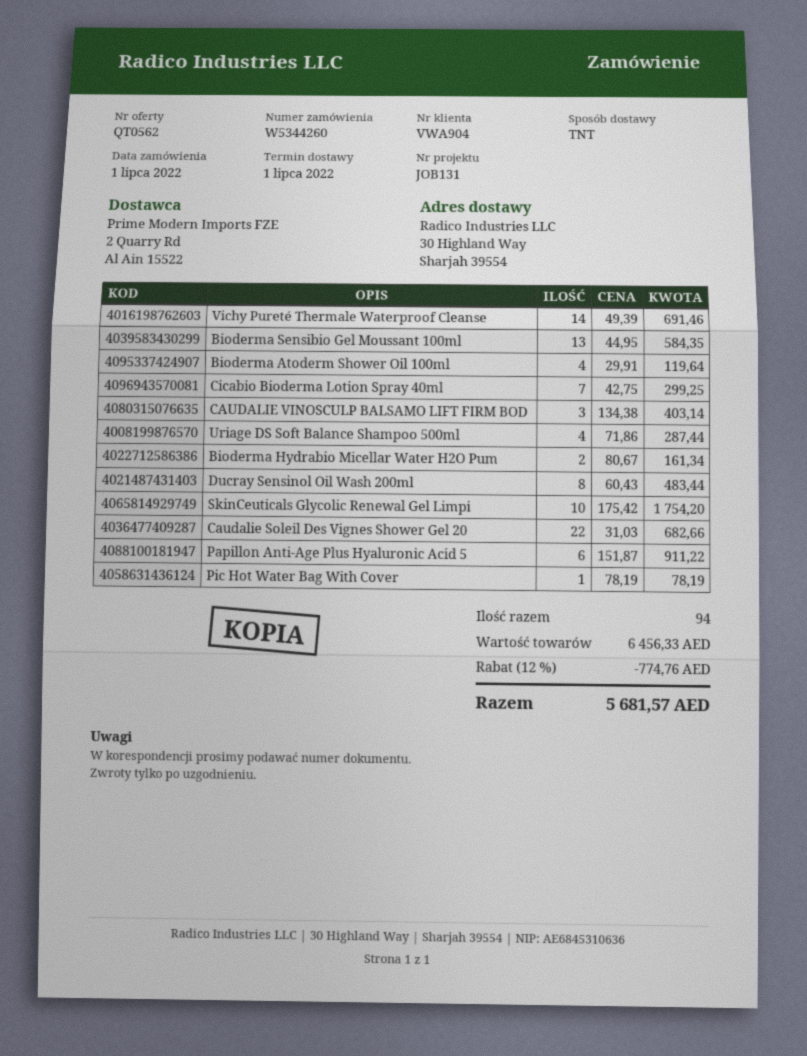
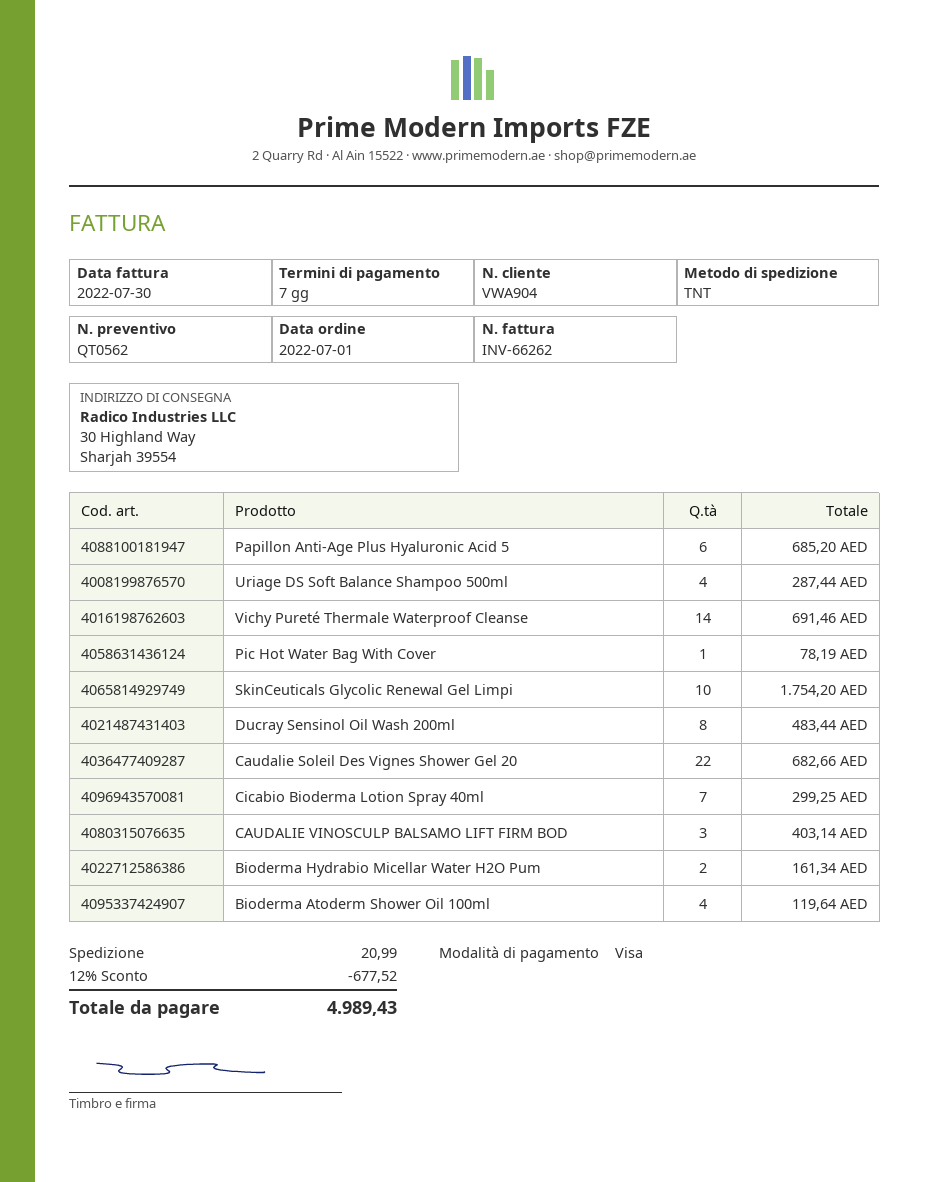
Bioderma Sensibio Gel Moussant 100ml: 13 for 584.35 -> none
Papillon Anti-Age Plus Hyaluronic Acid 5: 6 for 911.22 -> 6 for 685.20
discount: 12% = 774.76 -> 12% = 677.52
shipping: none -> 20.99
total: 5681.57 -> 4989.43

